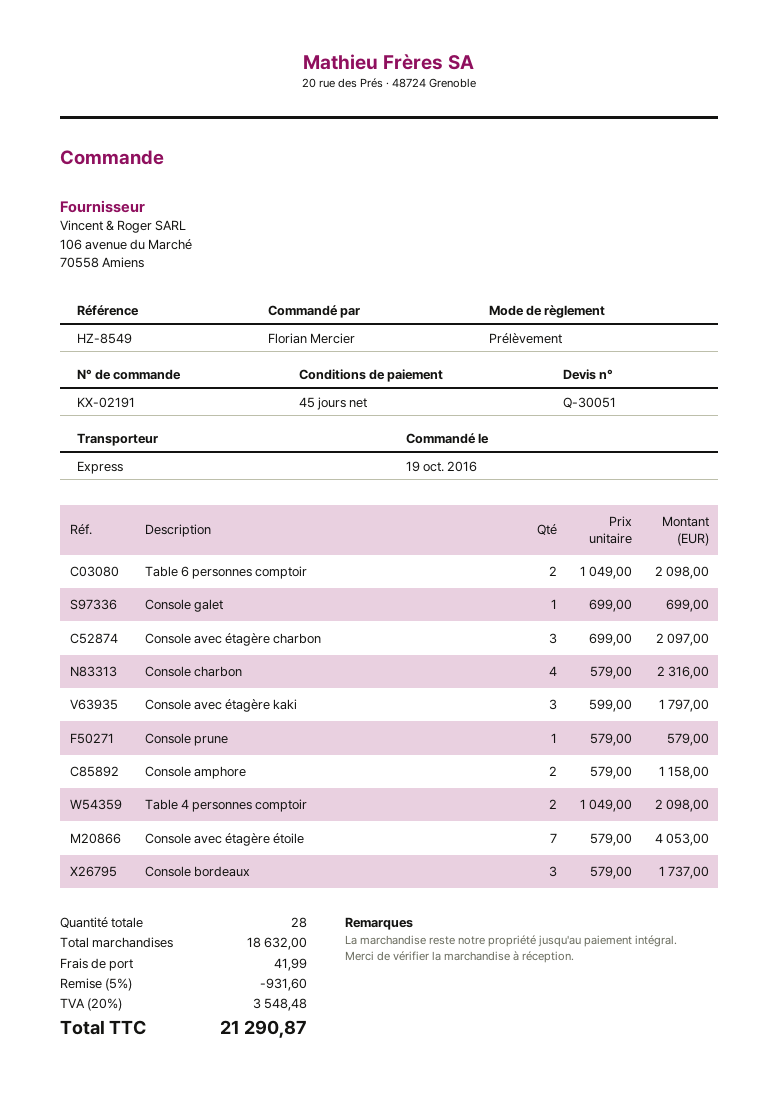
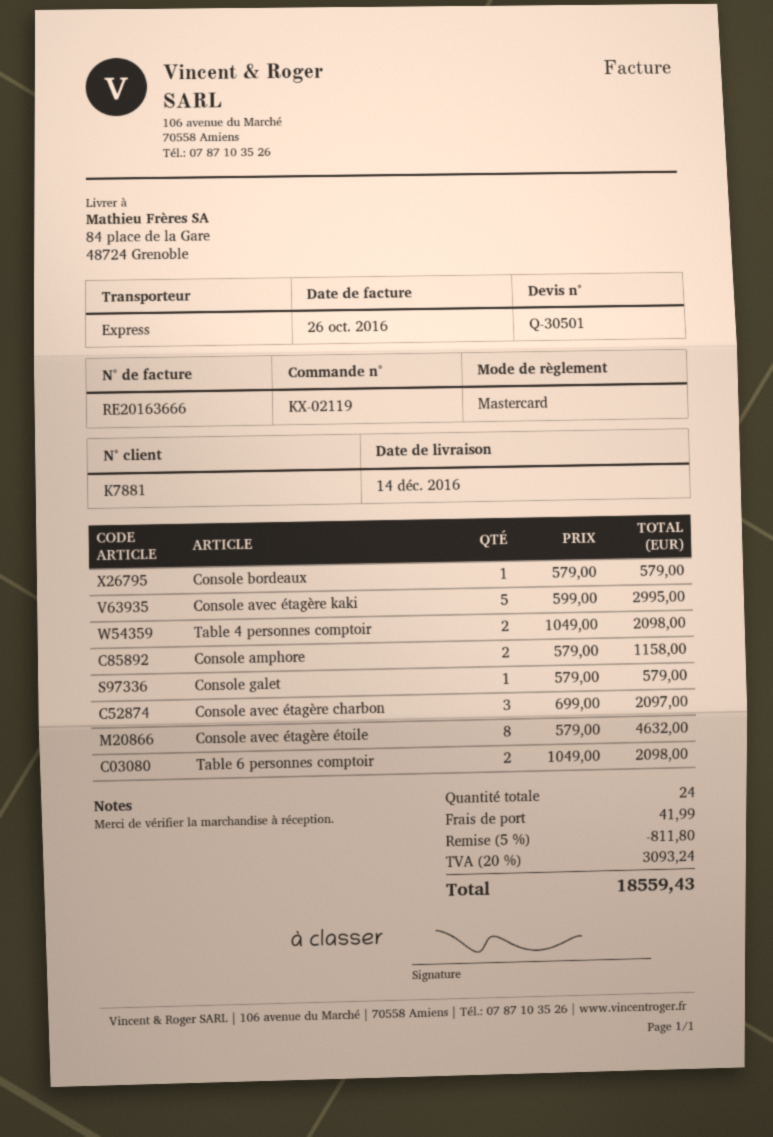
quote number: Q-30051 -> Q-30501
order number: KX-02191 -> KX-02119
payment method: direct debit -> Mastercard
Console galet: 1 x 699.00 = 699.00 -> 1 x 579.00 = 579.00
Console charbon: 4 x 579.00 = 2316.00 -> none
Console avec étagère kaki: 3 x 599.00 = 1797.00 -> 5 x 599.00 = 2995.00
Console prune: 1 x 579.00 = 579.00 -> none
Console avec étagère étoile: 7 x 579.00 = 4053.00 -> 8 x 579.00 = 4632.00
Console bordeaux: 3 x 579.00 = 1737.00 -> 1 x 579.00 = 579.00
total quantity: 28 -> 24
discount: 5% = 931.60 -> 5% = 811.80
tax: 20% = 3548.48 -> 20% = 3093.24
total: 21290.87 -> 18559.43

